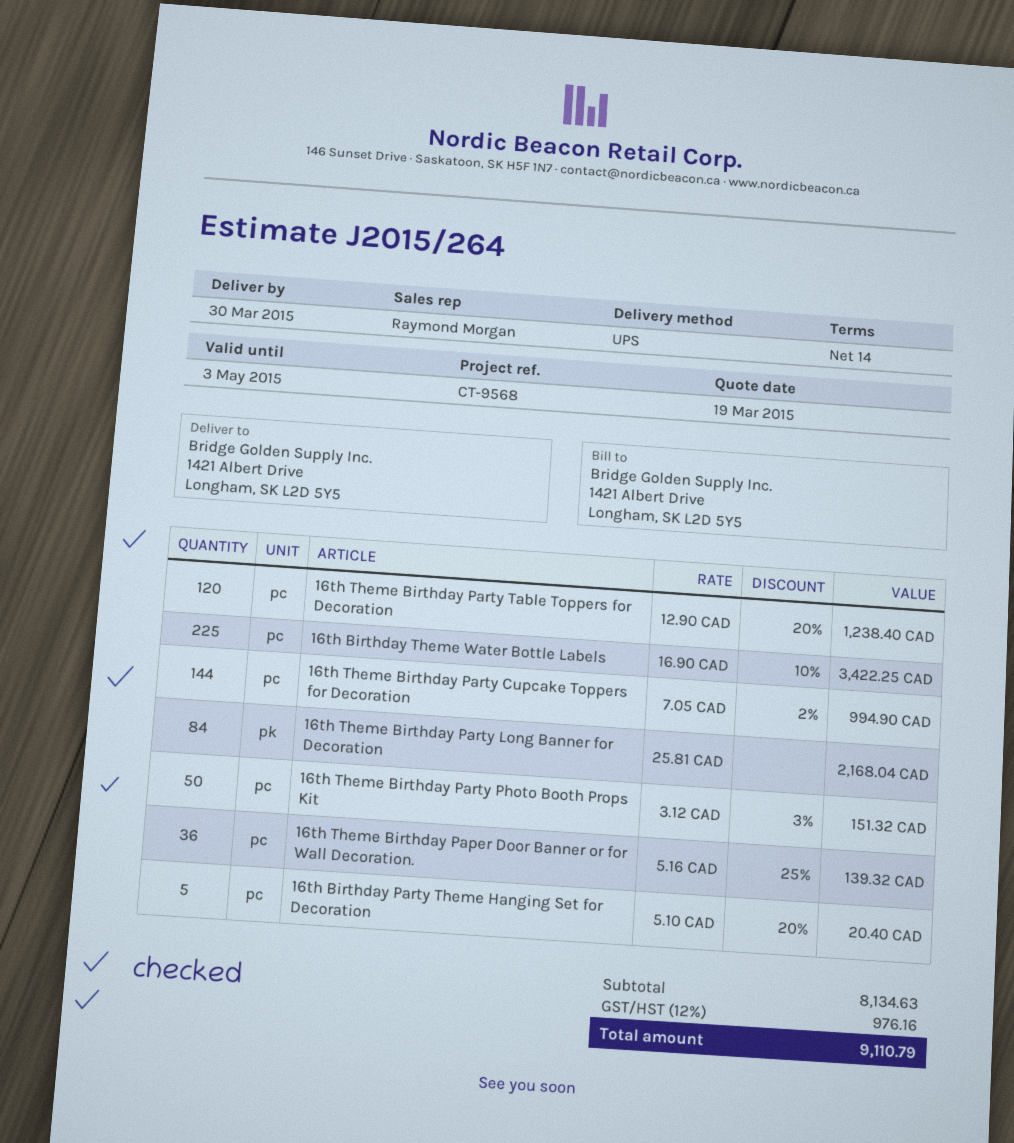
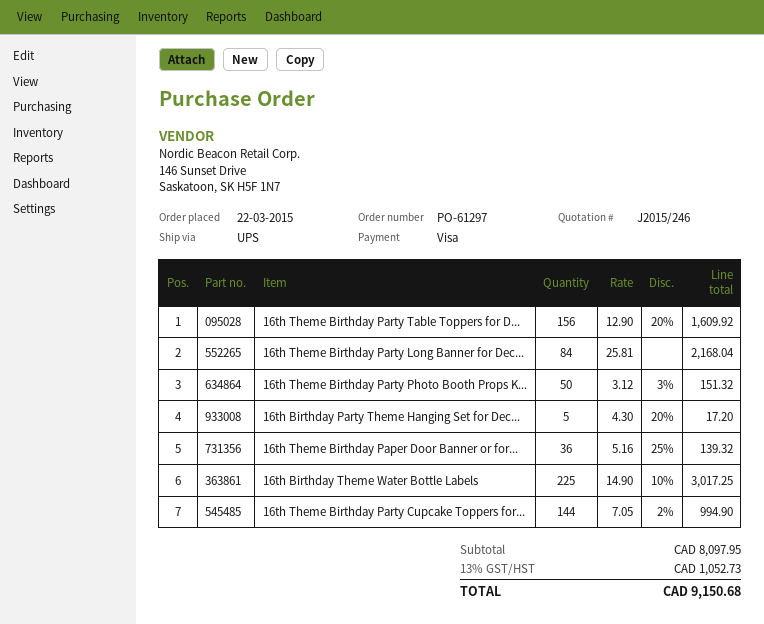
quote number: J2015/264 -> J2015/246
16th Theme Birthday Party Table Toppers for Decoration: 120 x 12.90 - 20% = 1238.40 -> 156 x 12.90 - 20% = 1609.92
16th Birthday Theme Water Bottle Labels: 225 x 16.90 - 10% = 3422.25 -> 225 x 14.90 - 10% = 3017.25
16th Birthday Party Theme Hanging Set for Decoration: 5 x 5.10 - 20% = 20.40 -> 5 x 4.30 - 20% = 17.20
subtotal: 8134.63 -> 8097.95
tax: 12% = 976.16 -> 13% = 1052.73
total: 9110.79 -> 9150.68

